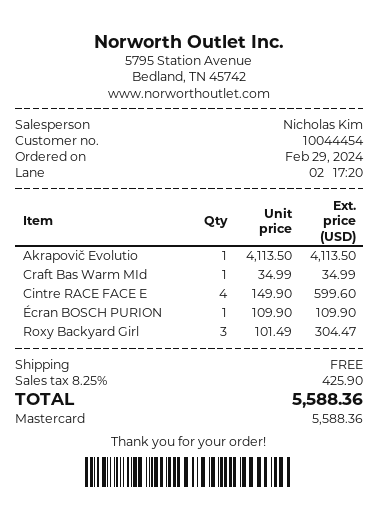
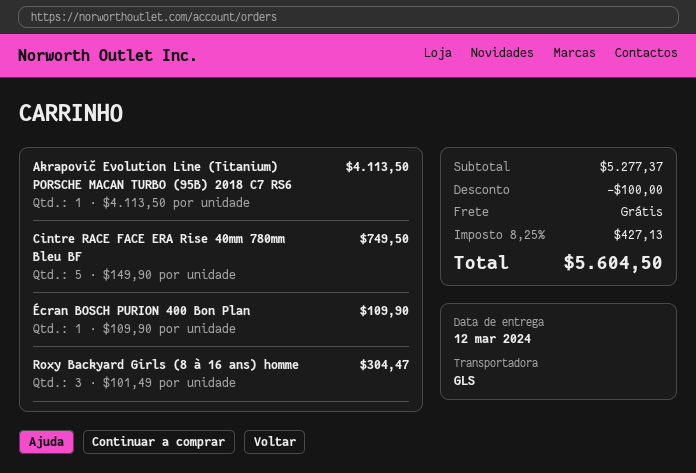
Craft Bas Warm MId: 1 x 34.99 = 34.99 -> none
Cintre RACE FACE E: 4 x 149.90 = 599.60 -> 5 x 149.90 = 749.50
discount: none -> 100.00
tax: 8.25% = 425.90 -> 8.25% = 427.13
total: 5588.36 -> 5604.50

